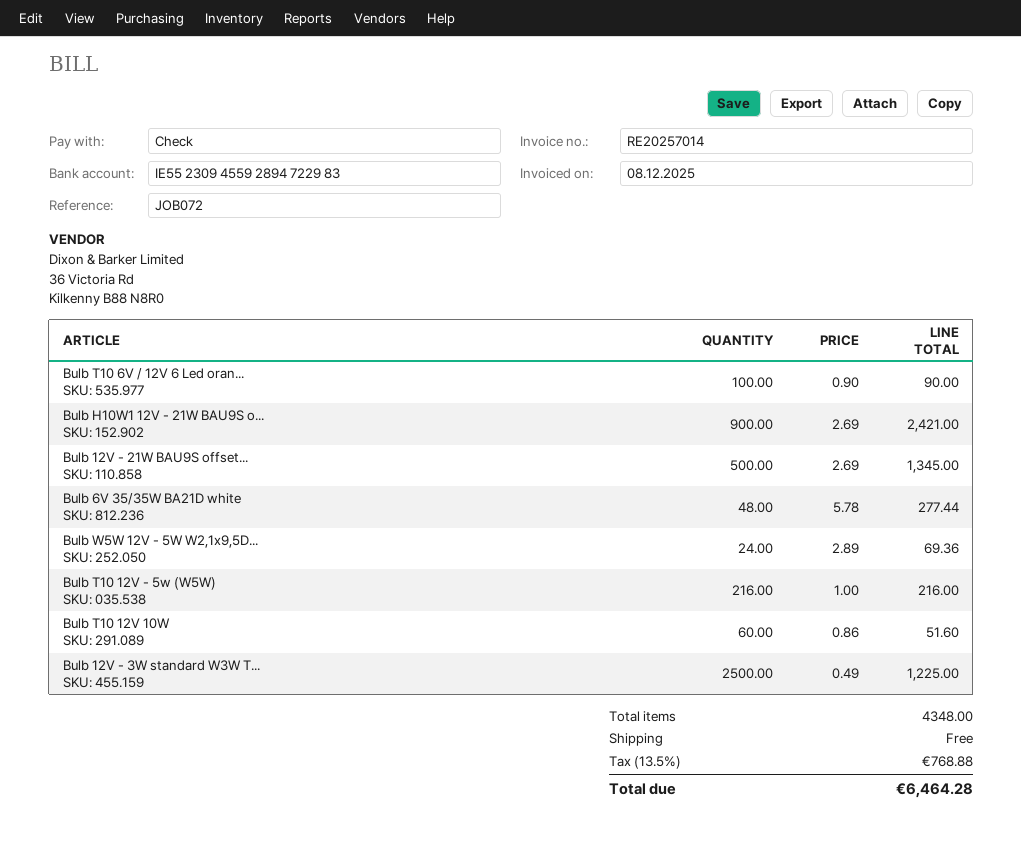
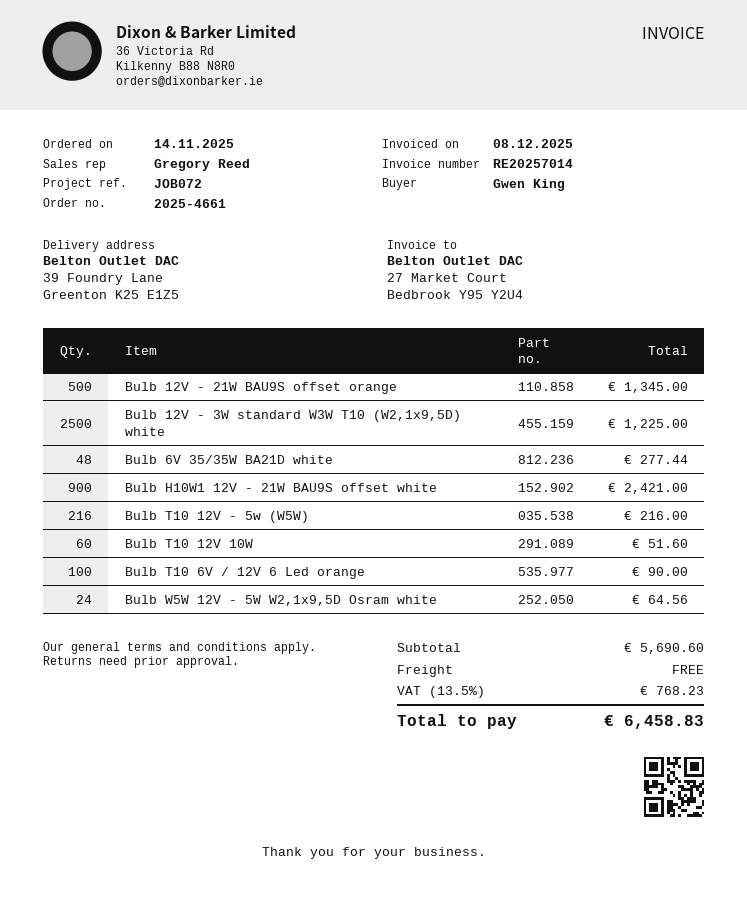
Bulb W5W 12V - 5W W2,1x9,5D...: 24 for 69.36 -> 24 for 64.56
tax: 13.5% = 768.88 -> 13.5% = 768.23
total: 6464.28 -> 6458.83

